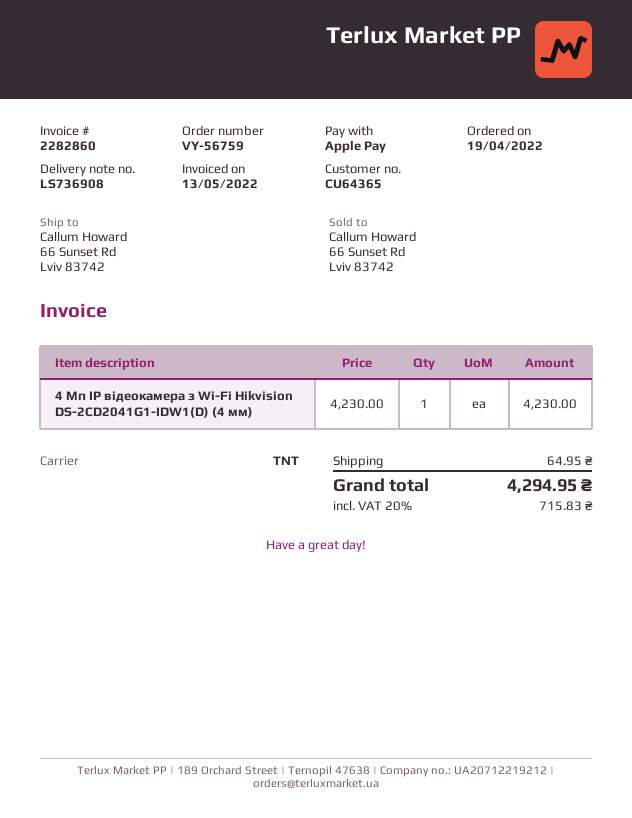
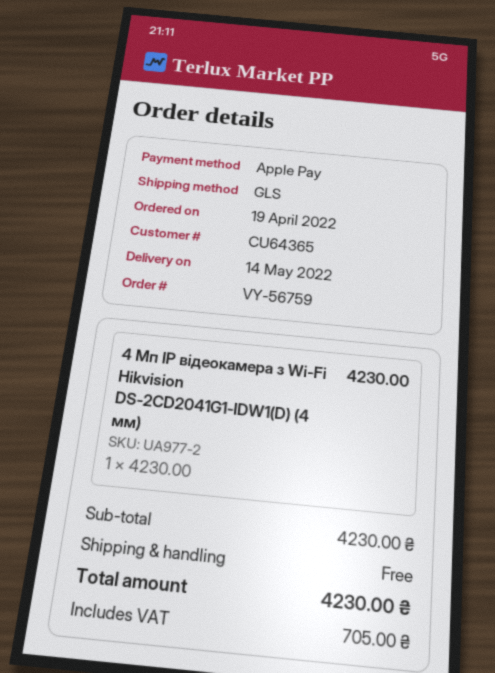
shipping method: TNT -> GLS
shipping: 64.95 -> 0.00
tax: 715.83 -> 705.00
total: 4294.95 -> 4230.00

